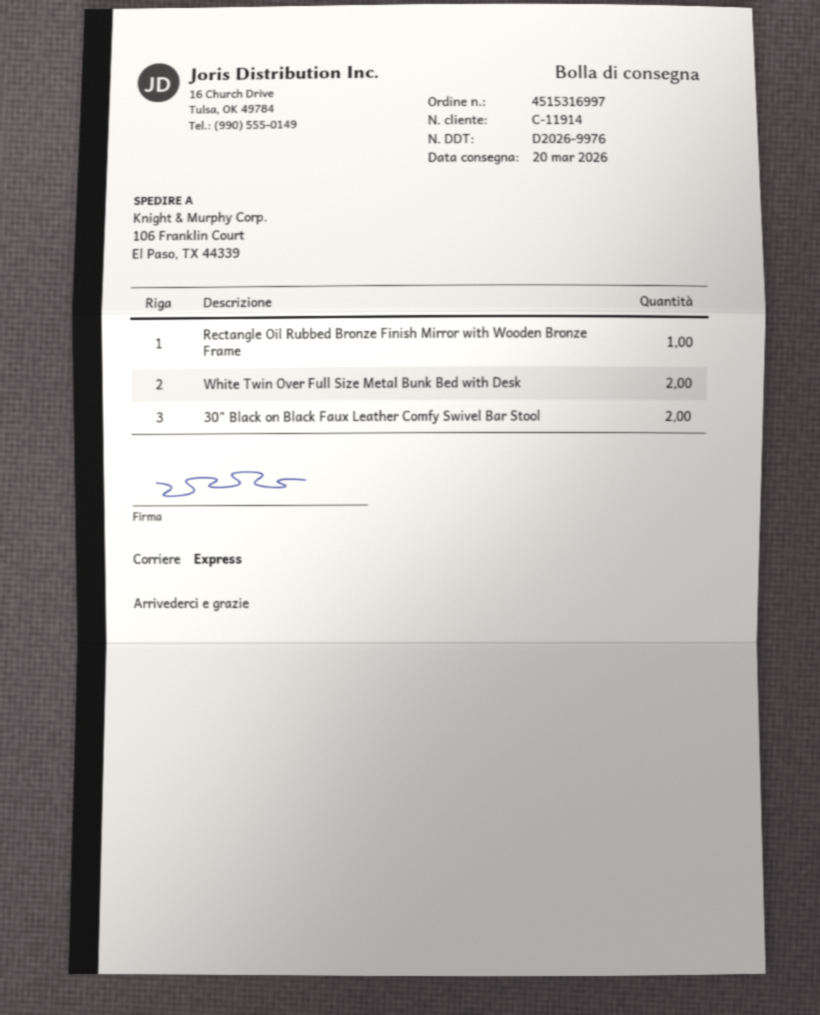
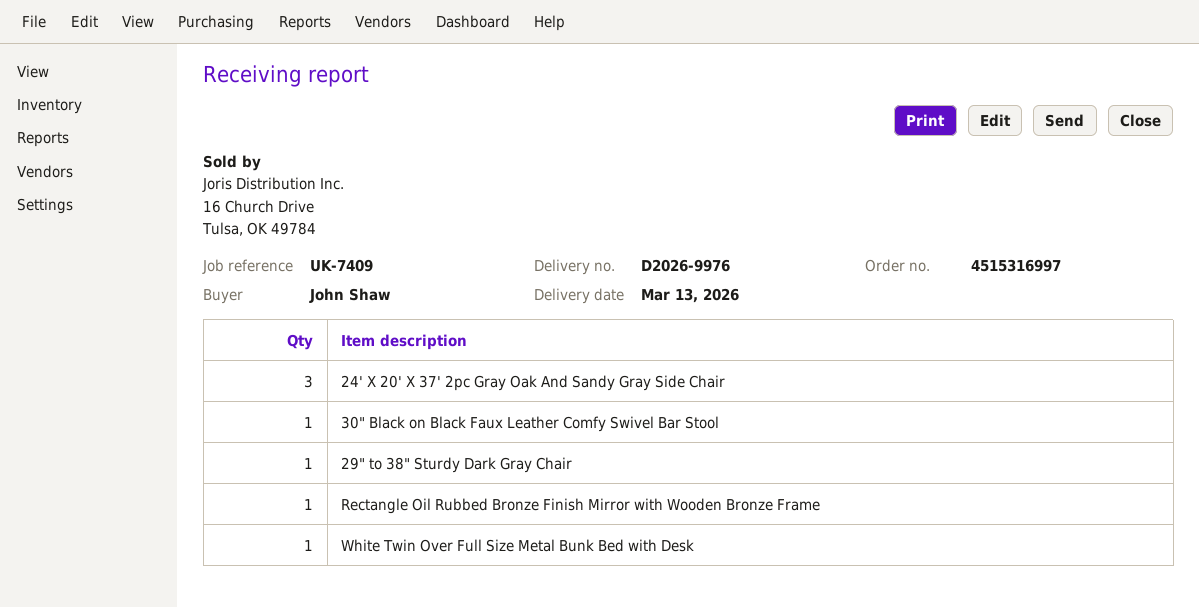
delivery date: 2026-03-20 -> 2026-03-13
White Twin Over Full Size Metal Bunk Bed with Desk: 2 -> 1
30" Black on Black Faux Leather Comfy Swivel Bar Stool: 2 -> 1
24' X 20' X 37' 2pc Gray Oak And Sandy Gray Side Chair: none -> 3
29" to 38" Sturdy Dark Gray Chair: none -> 1

